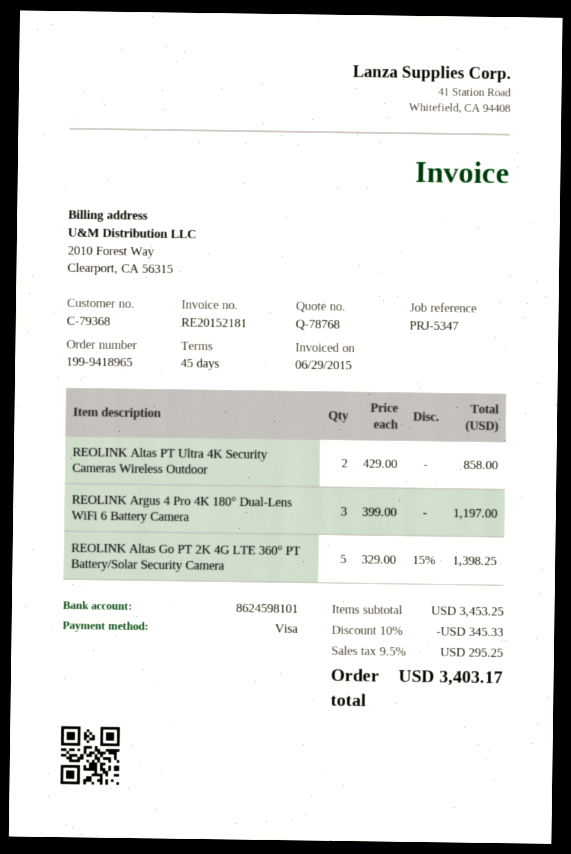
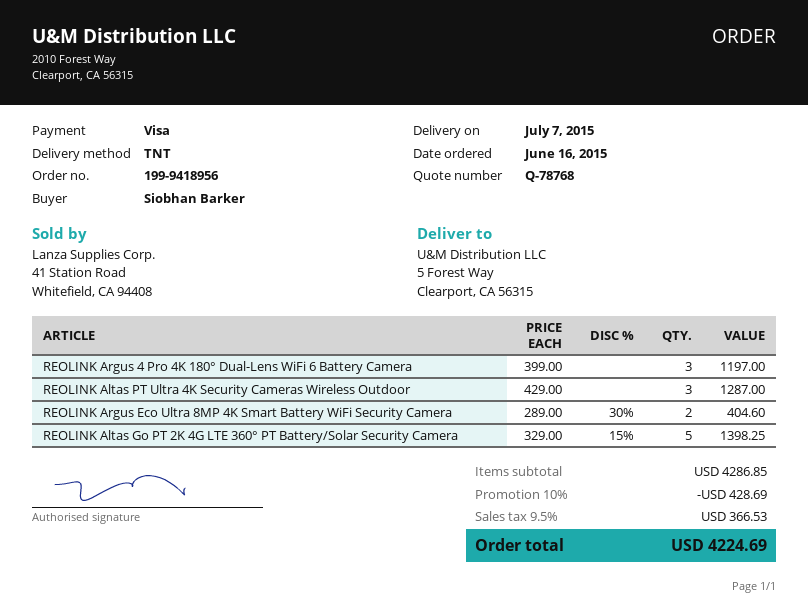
order number: 199-9418965 -> 199-9418956
REOLINK Altas PT Ultra 4K Security Cameras Wireless Outdoor: 2 x 429.00 = 858.00 -> 3 x 429.00 = 1287.00
REOLINK Argus Eco Ultra 8MP 4K Smart Battery WiFi Security Camera: none -> 2 x 289.00 - 30% = 404.60
subtotal: 3453.25 -> 4286.85
discount: 10% = 345.33 -> 10% = 428.69
tax: 9.5% = 295.25 -> 9.5% = 366.53
total: 3403.17 -> 4224.69

